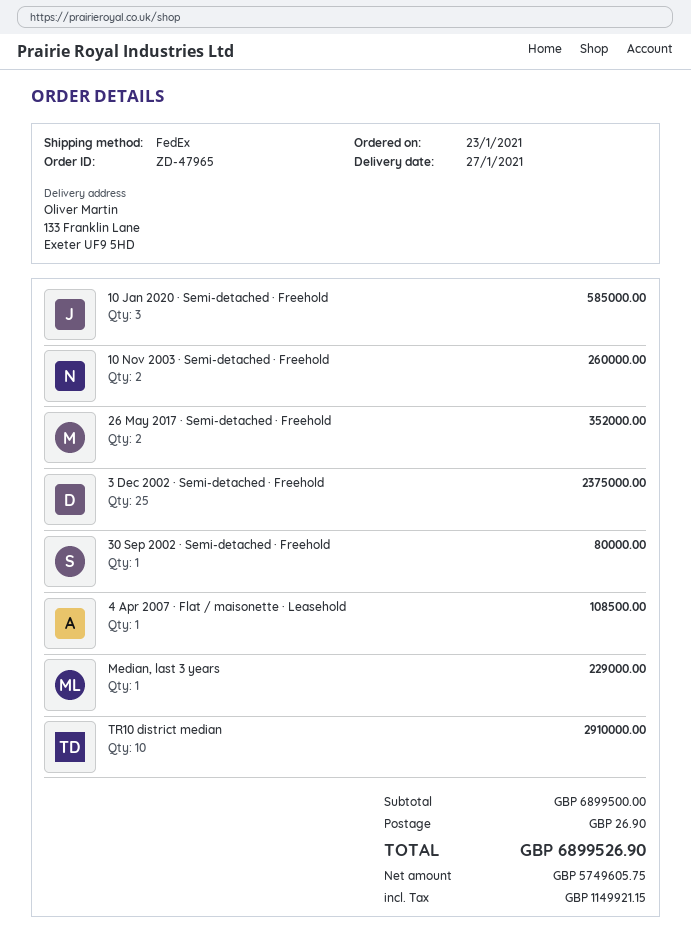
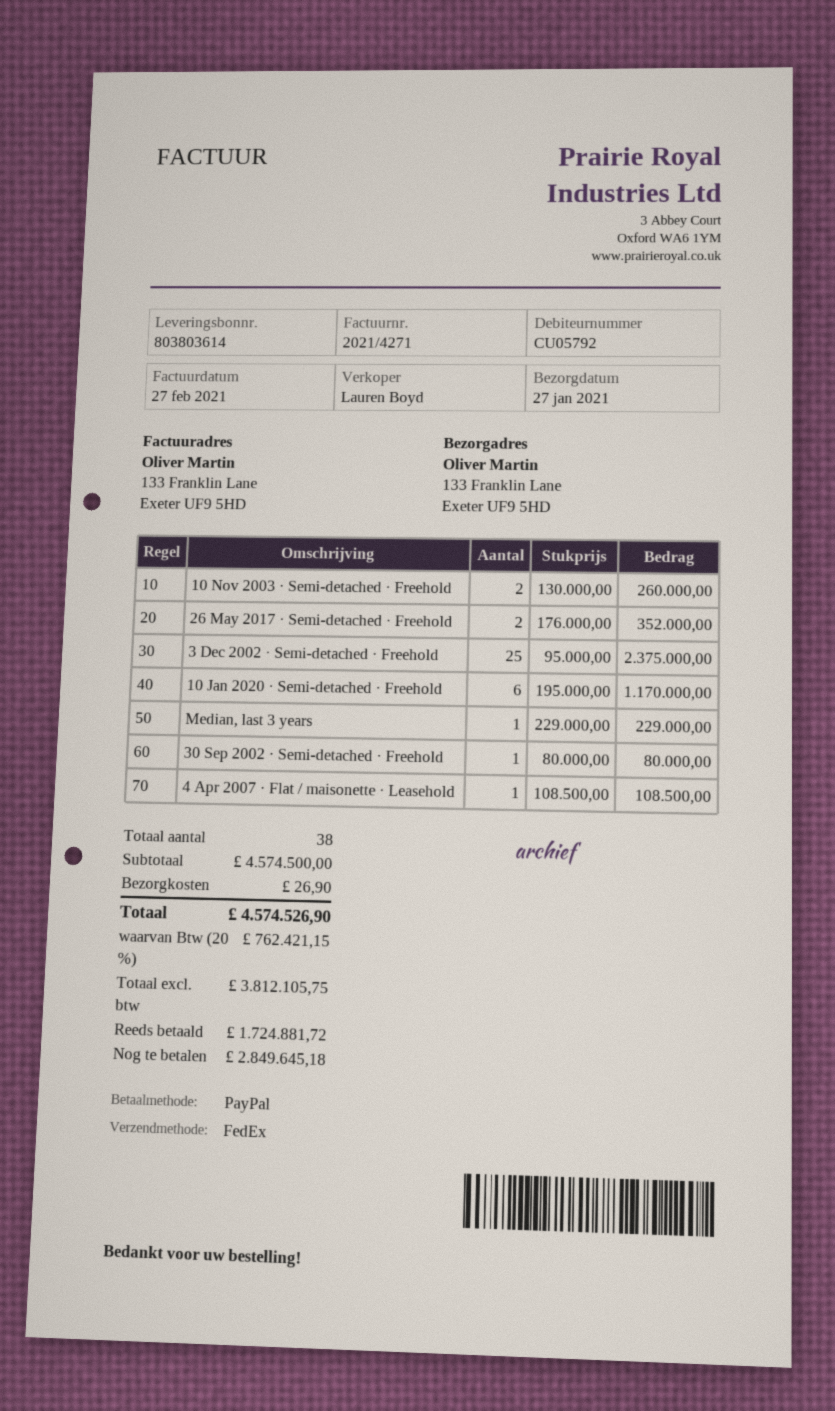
10 Jan 2020 · Semi-detached · Freehold: 3 for 585000.00 -> 6 for 1170000.00
TR10 district median: 10 for 2910000.00 -> none
subtotal: 6899500.00 -> 4574500.00
net: 5749605.75 -> 3812105.75
tax: 1149921.15 -> 762421.15
total: 6899526.90 -> 4574526.90

